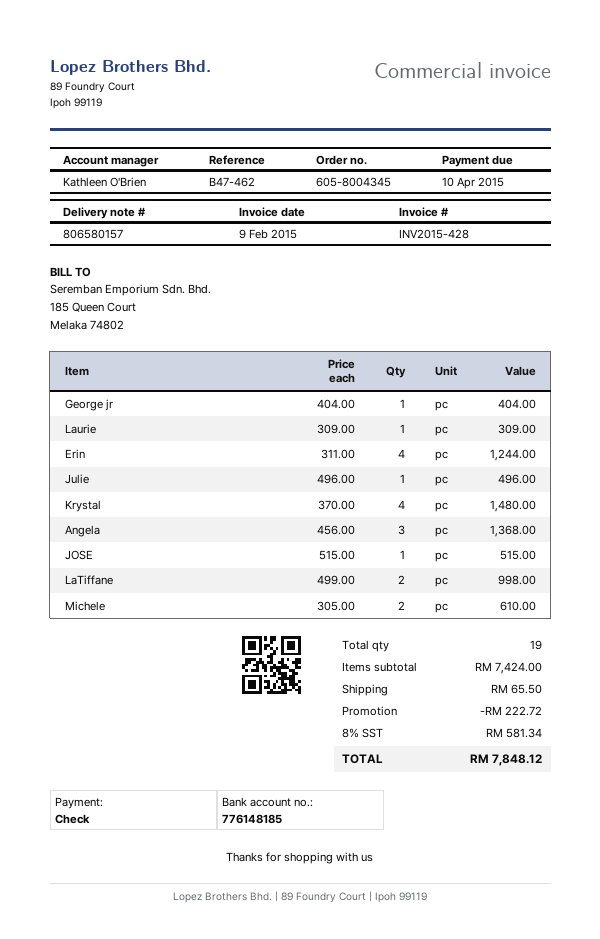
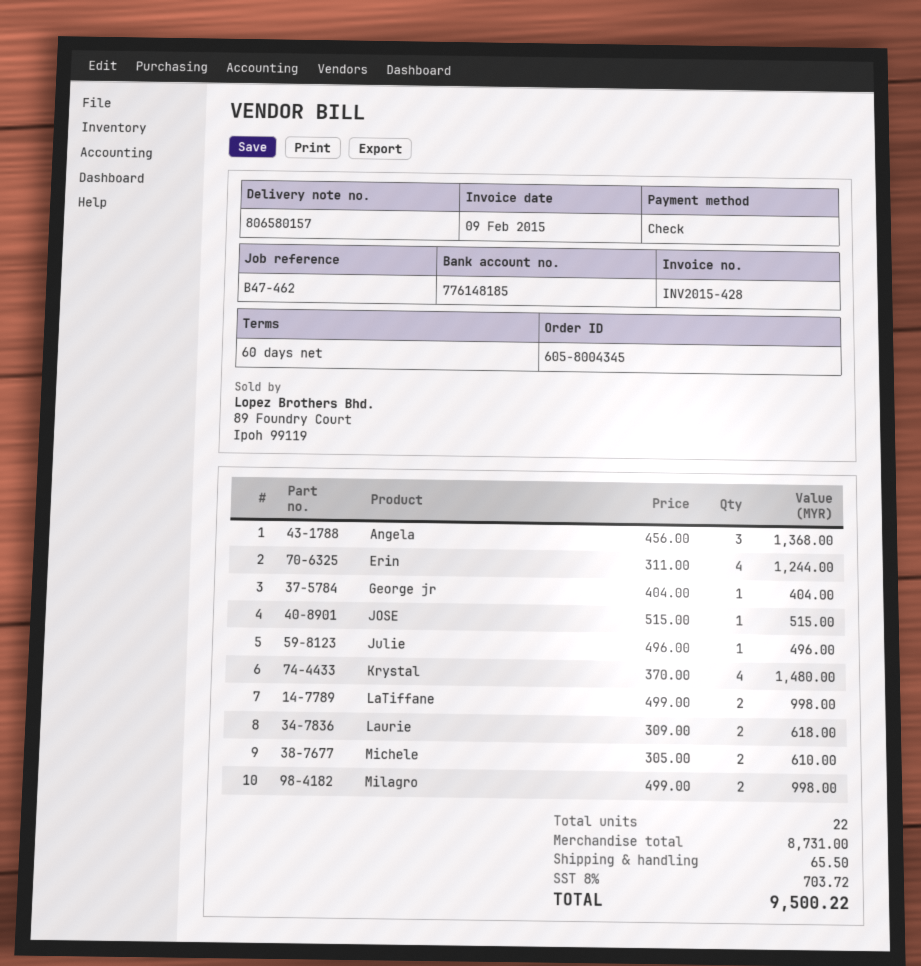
Laurie: 1 x 309.00 = 309.00 -> 2 x 309.00 = 618.00
Milagro: none -> 2 x 499.00 = 998.00
total quantity: 19 -> 22
subtotal: 7424.00 -> 8731.00
discount: 222.72 -> none
tax: 8% = 581.34 -> 8% = 703.72
total: 7848.12 -> 9500.22

